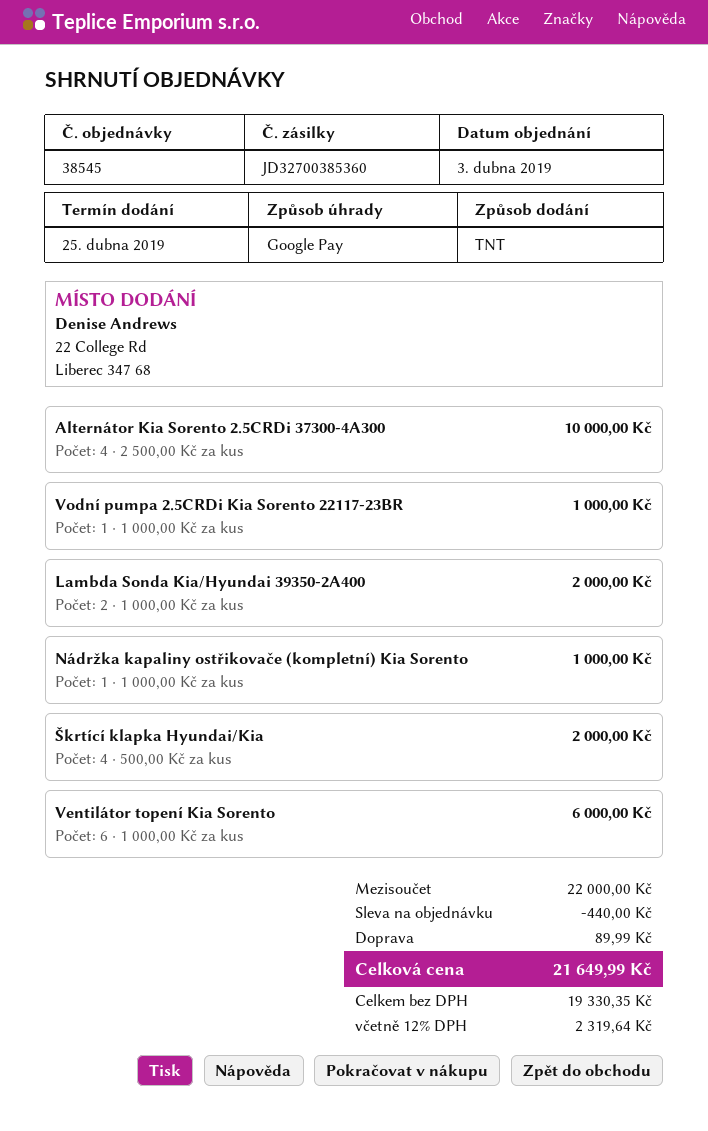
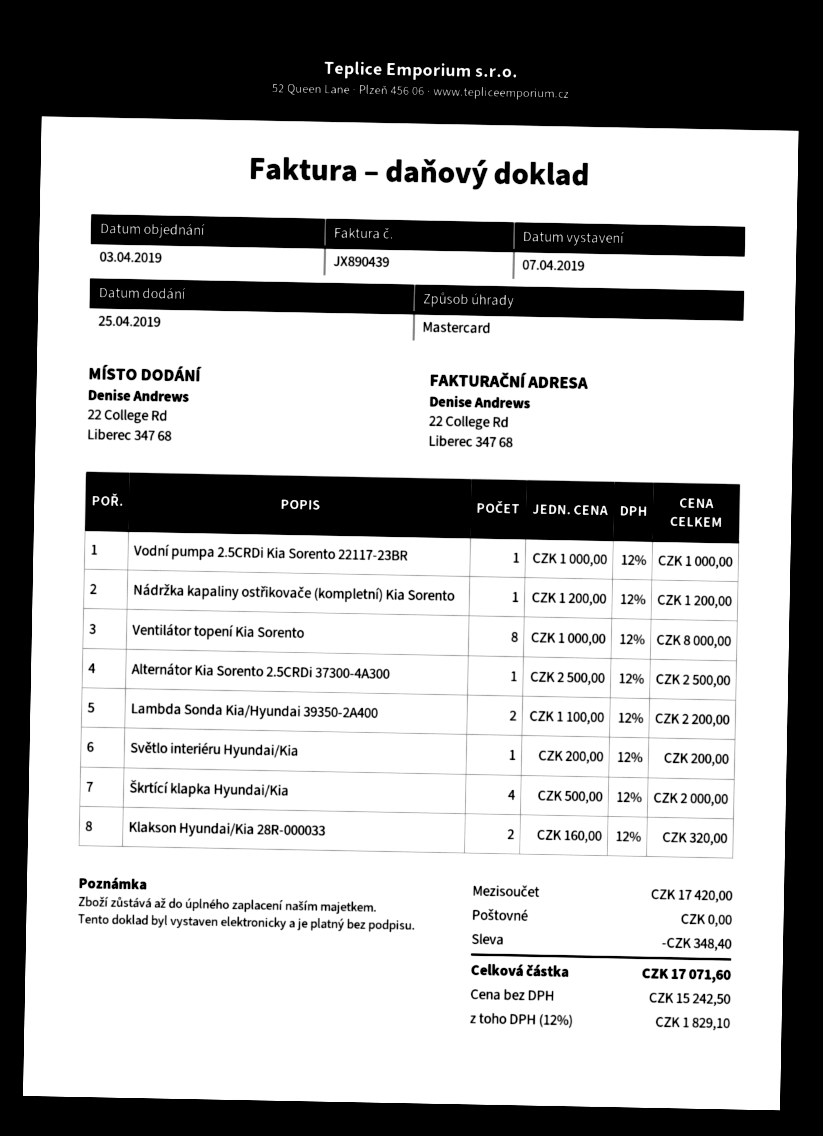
payment method: Google Pay -> Mastercard
Alternátor Kia Sorento 2.5CRDi 37300-4A300: 4 x 2500.00 = 10000.00 -> 1 x 2500.00 = 2500.00
Lambda Sonda Kia/Hyundai 39350-2A400: 2 x 1000.00 = 2000.00 -> 2 x 1100.00 = 2200.00
Nádržka kapaliny ostřikovače (kompletní) Kia Sorento: 1 x 1000.00 = 1000.00 -> 1 x 1200.00 = 1200.00
Ventilátor topení Kia Sorento: 6 x 1000.00 = 6000.00 -> 8 x 1000.00 = 8000.00
Světlo interiéru Hyundai/Kia: none -> 1 x 200.00 = 200.00
Klakson Hyundai/Kia 28R-000033: none -> 2 x 160.00 = 320.00
subtotal: 22000.00 -> 17420.00
discount: 440.00 -> 348.40
shipping: 89.99 -> 0.00
net: 19330.35 -> 15242.50
tax: 12% = 2319.64 -> 12% = 1829.10
total: 21649.99 -> 17071.60

